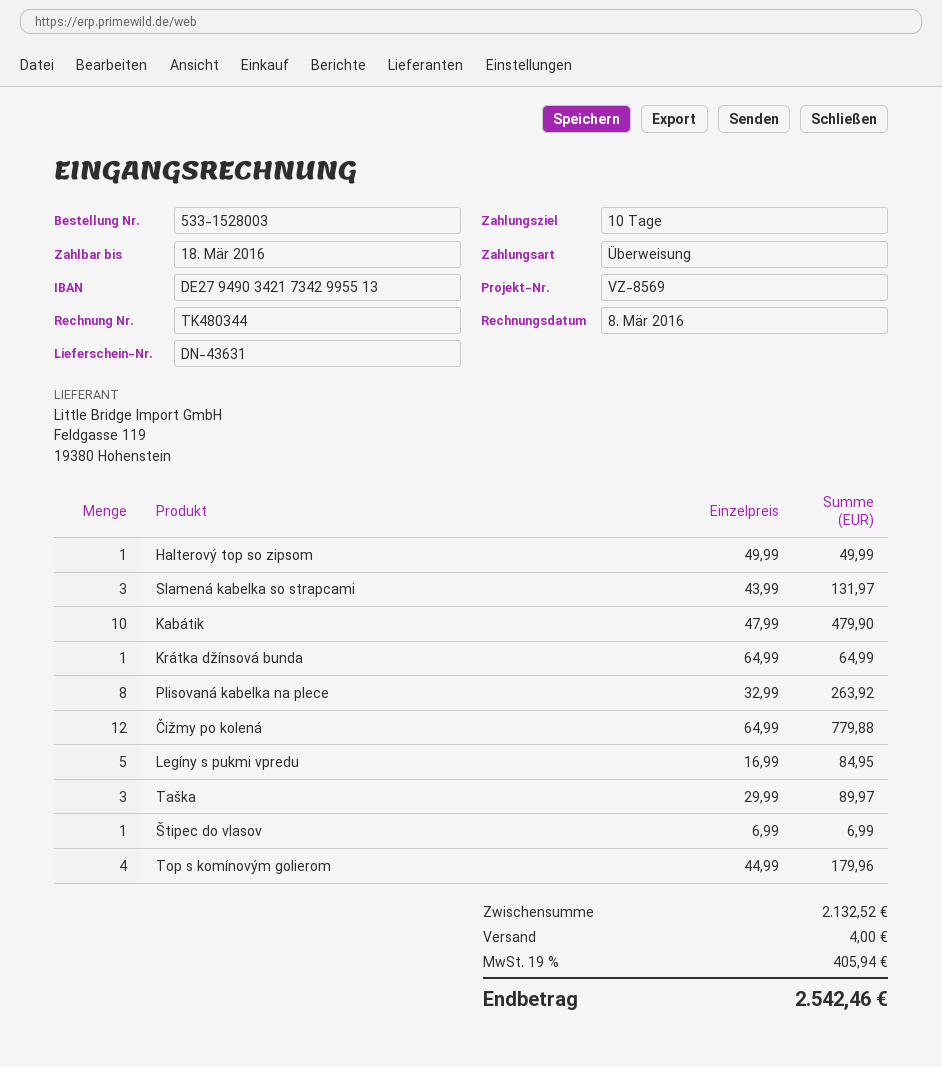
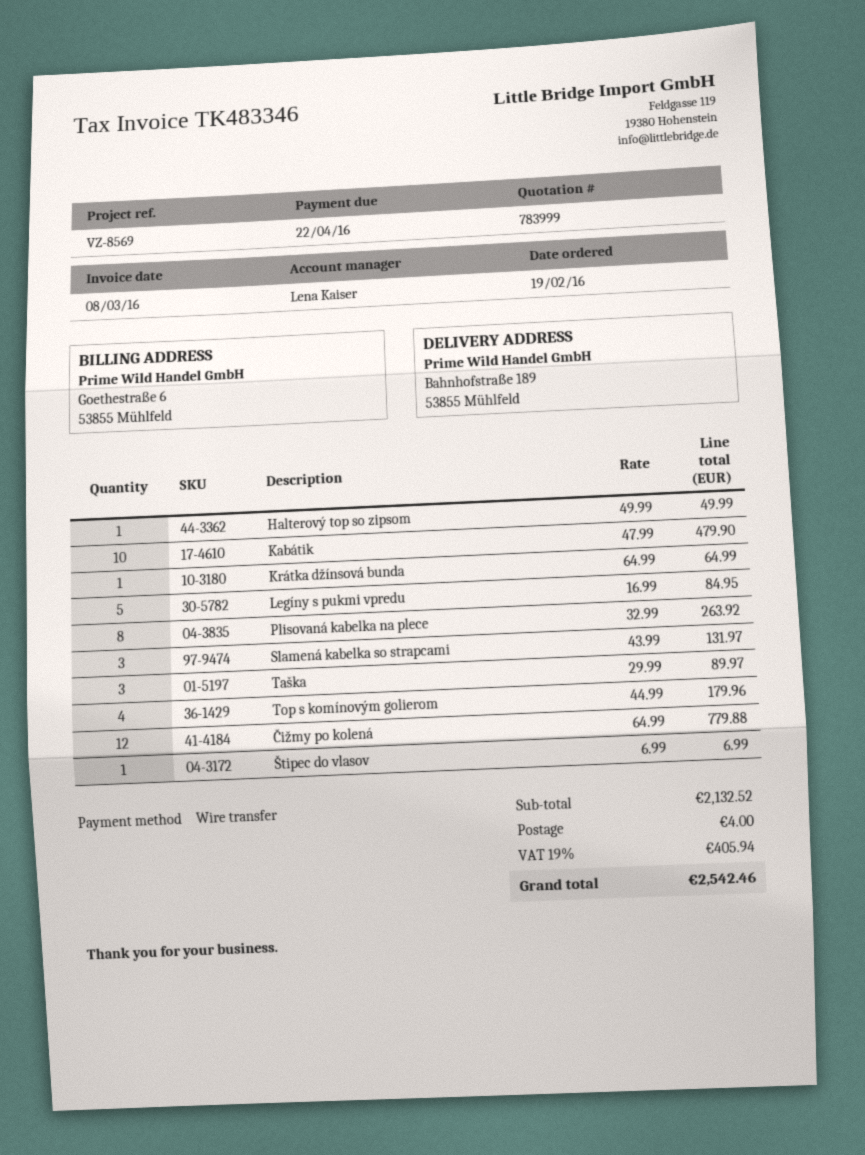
invoice number: TK480344 -> TK483346
due date: 2016-03-18 -> 2016-04-22

